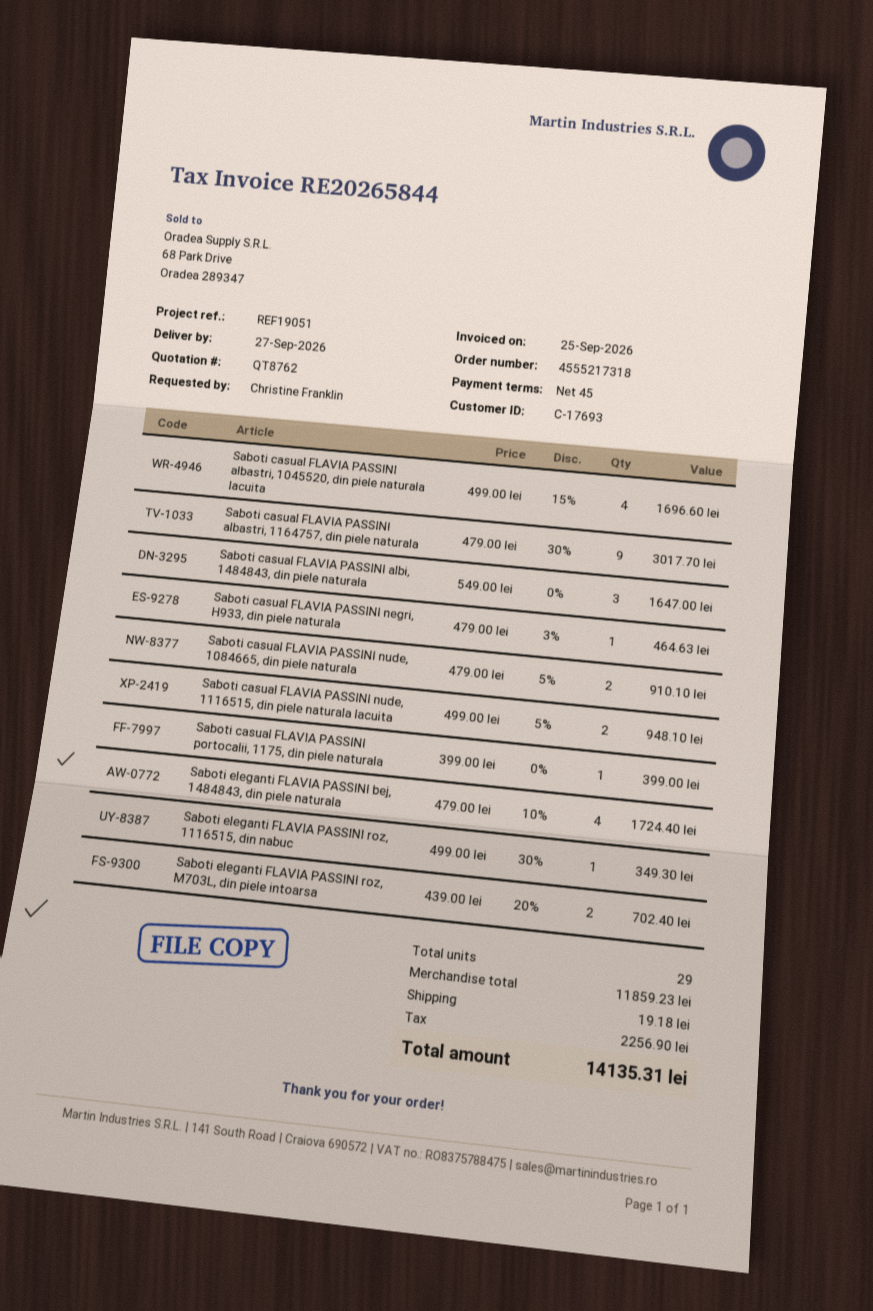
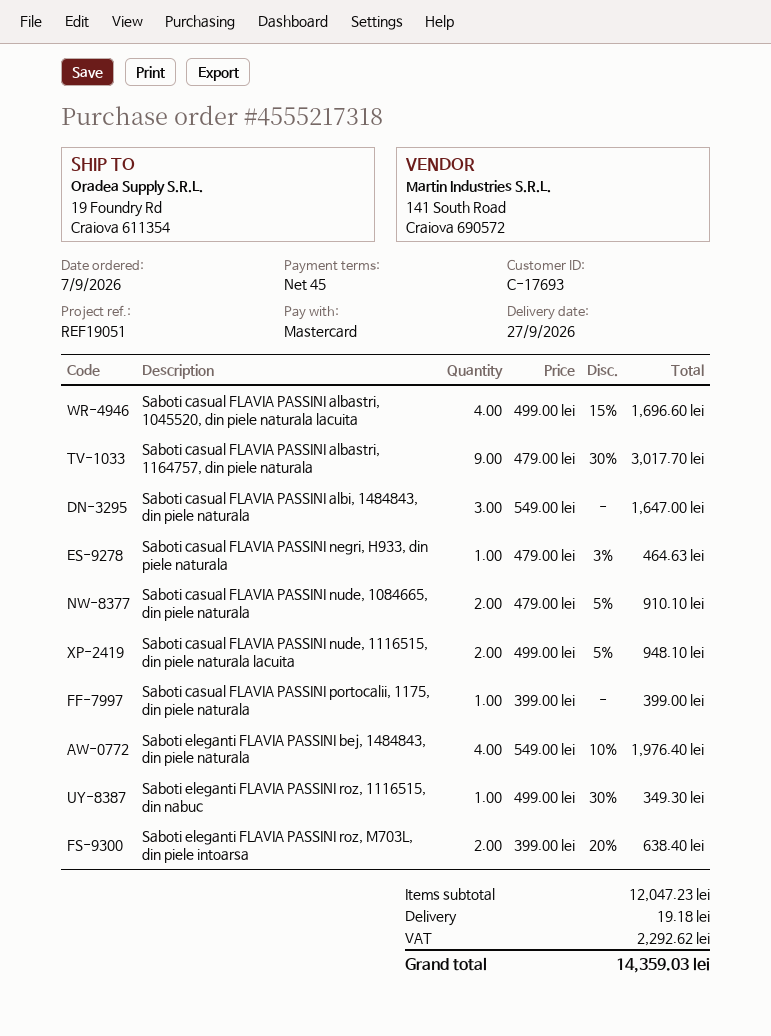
Saboti eleganti FLAVIA PASSINI bej, 1484843, din piele naturala: 4 x 479.00 - 10% = 1724.40 -> 4 x 549.00 - 10% = 1976.40
Saboti eleganti FLAVIA PASSINI roz, M703L, din piele intoarsa: 2 x 439.00 - 20% = 702.40 -> 2 x 399.00 - 20% = 638.40
subtotal: 11859.23 -> 12047.23
tax: 2256.90 -> 2292.62
total: 14135.31 -> 14359.03

